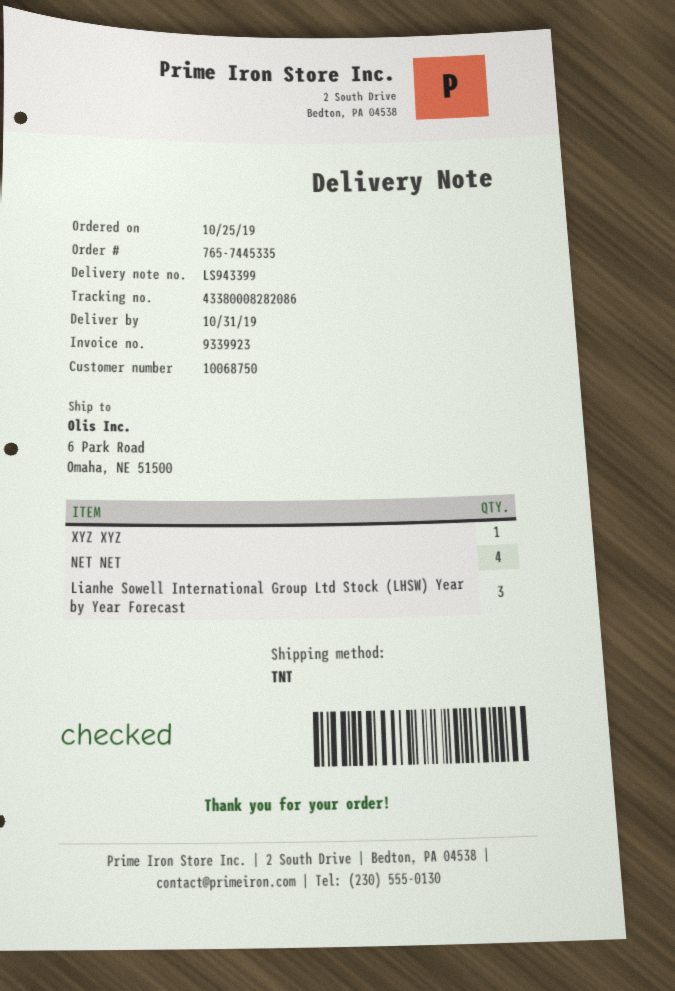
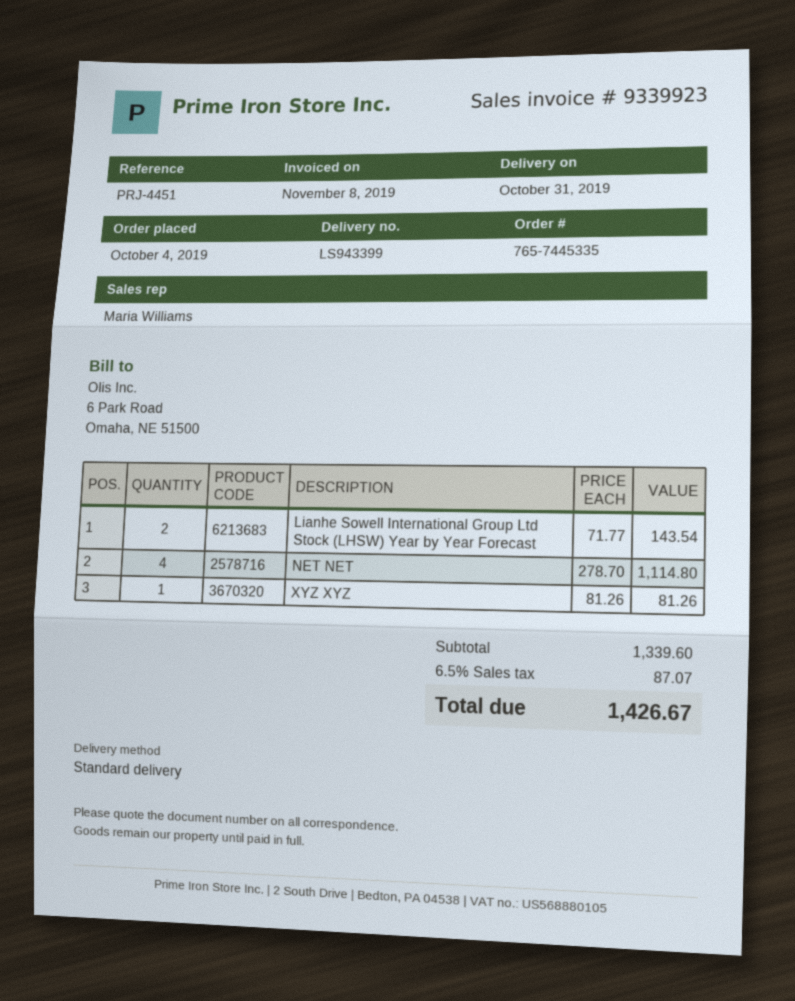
order date: 2019-10-25 -> 2019-10-04
shipping method: TNT -> standard
Lianhe Sowell International Group Ltd Stock (LHSW) Year by Year Forecast: 3 -> 2

